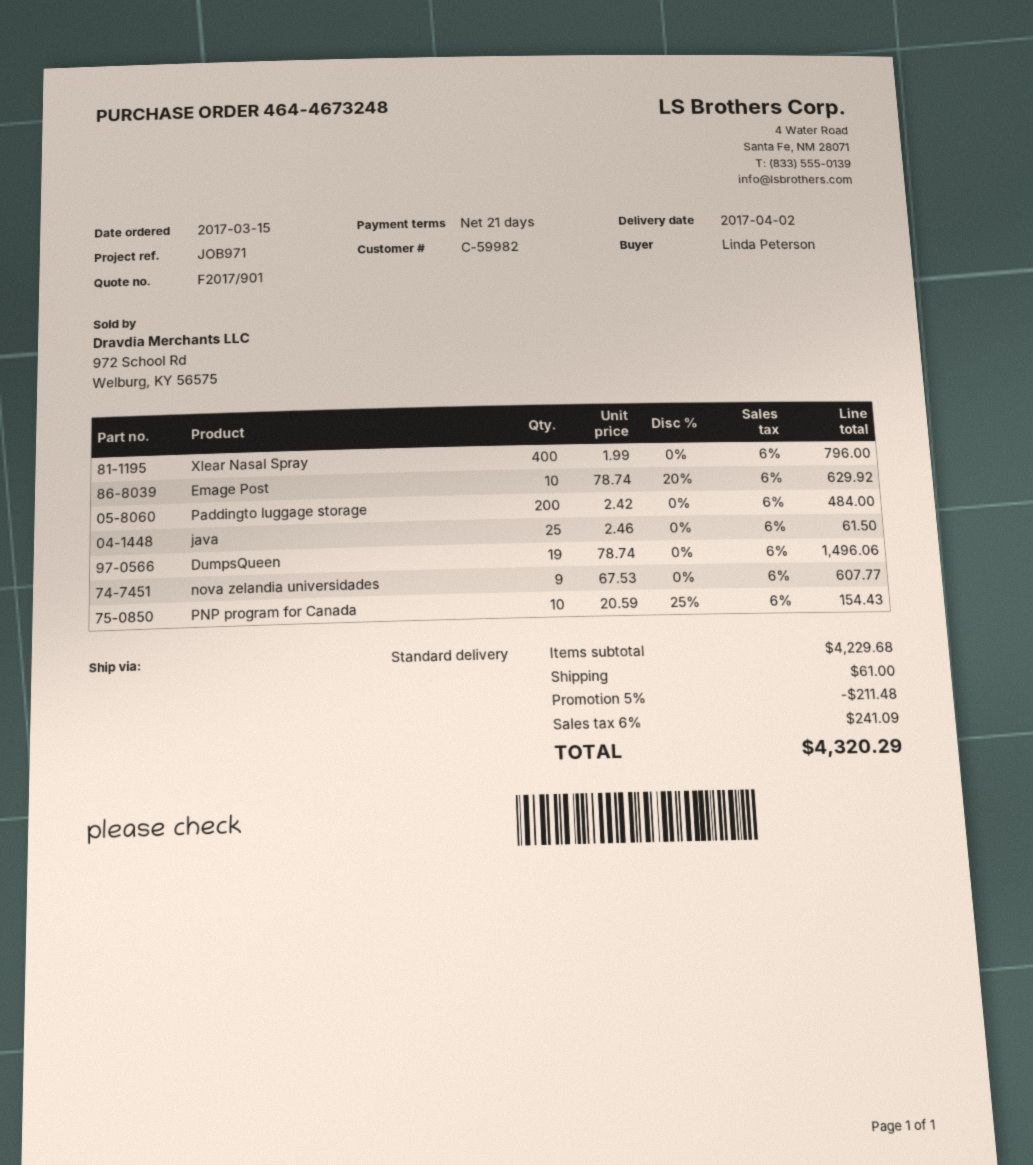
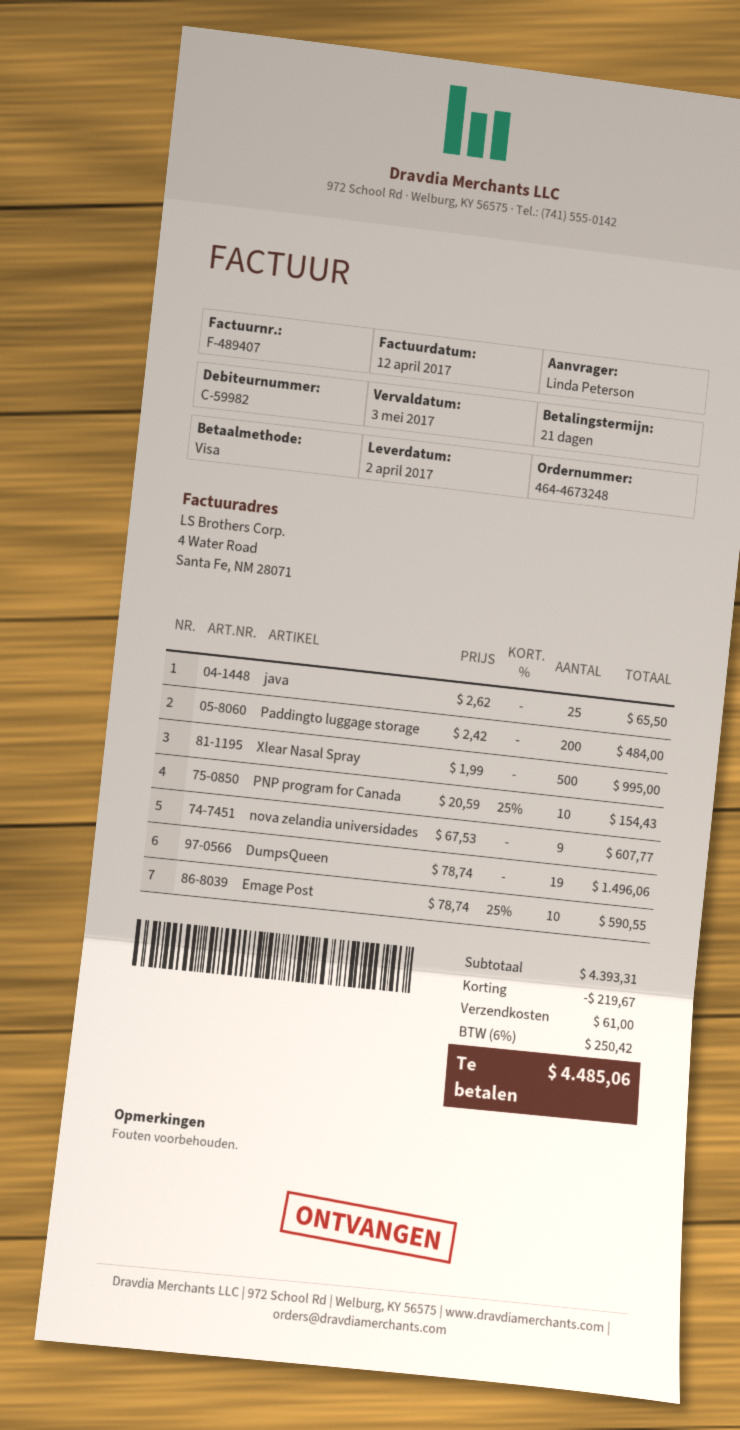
Xlear Nasal Spray: 400 x 1.99 = 796.00 -> 500 x 1.99 = 995.00
Emage Post: 10 x 78.74 - 20% = 629.92 -> 10 x 78.74 - 25% = 590.55
java: 25 x 2.46 = 61.50 -> 25 x 2.62 = 65.50
subtotal: 4229.68 -> 4393.31
discount: 211.48 -> 219.67
tax: 6% = 241.09 -> 6% = 250.42
total: 4320.29 -> 4485.06

